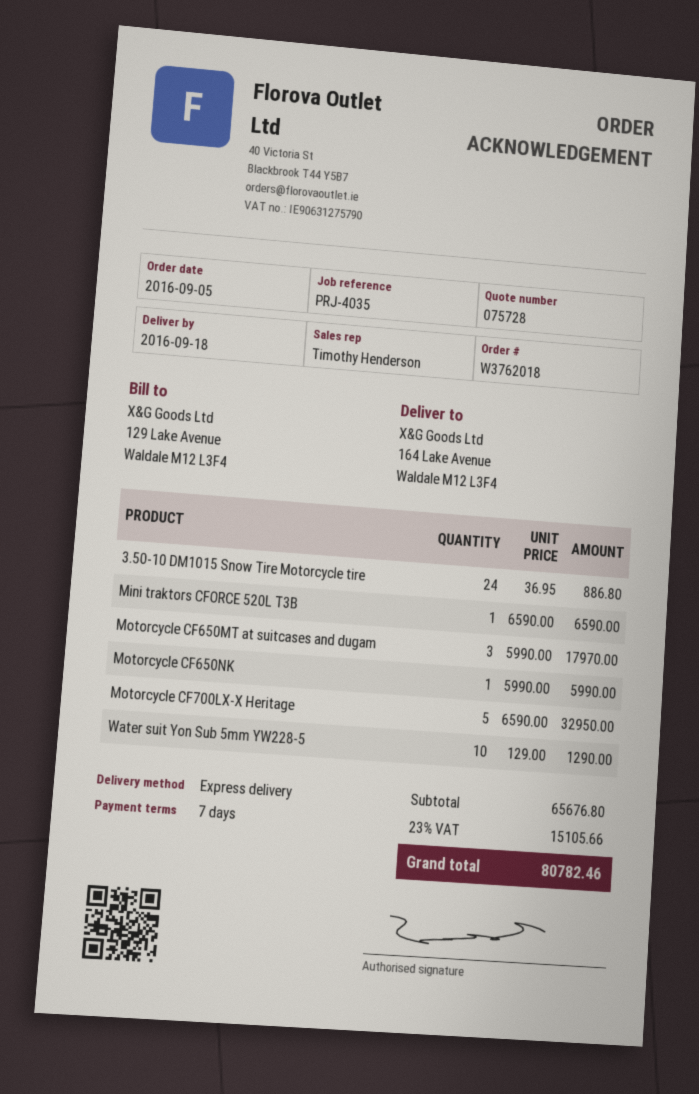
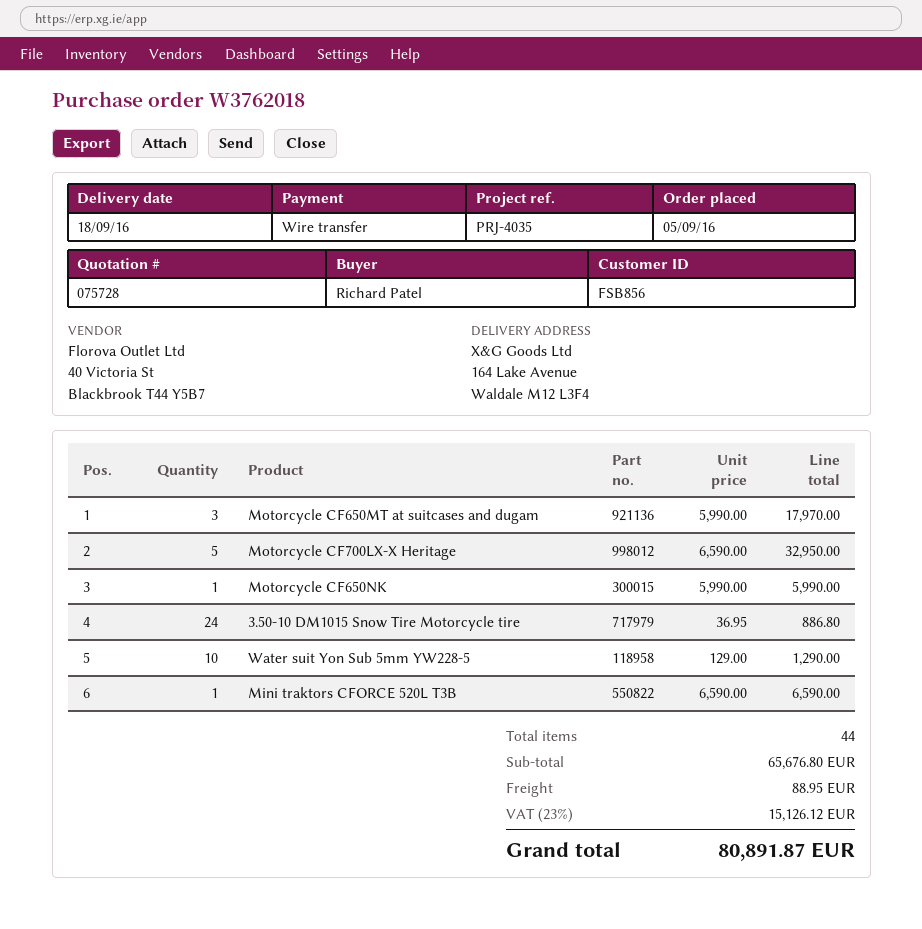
shipping: none -> 88.95
tax: 23% = 15105.66 -> 23% = 15126.12
total: 80782.46 -> 80891.87

